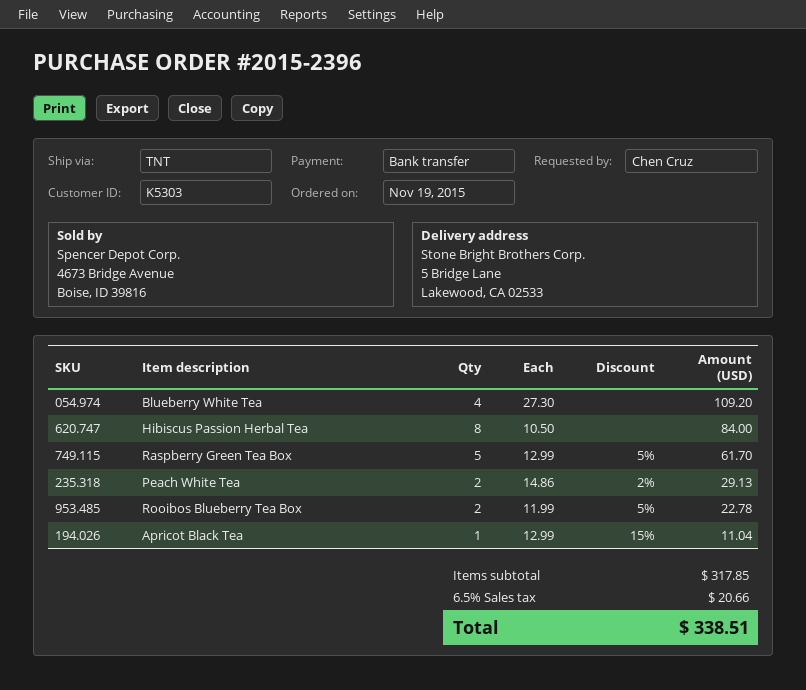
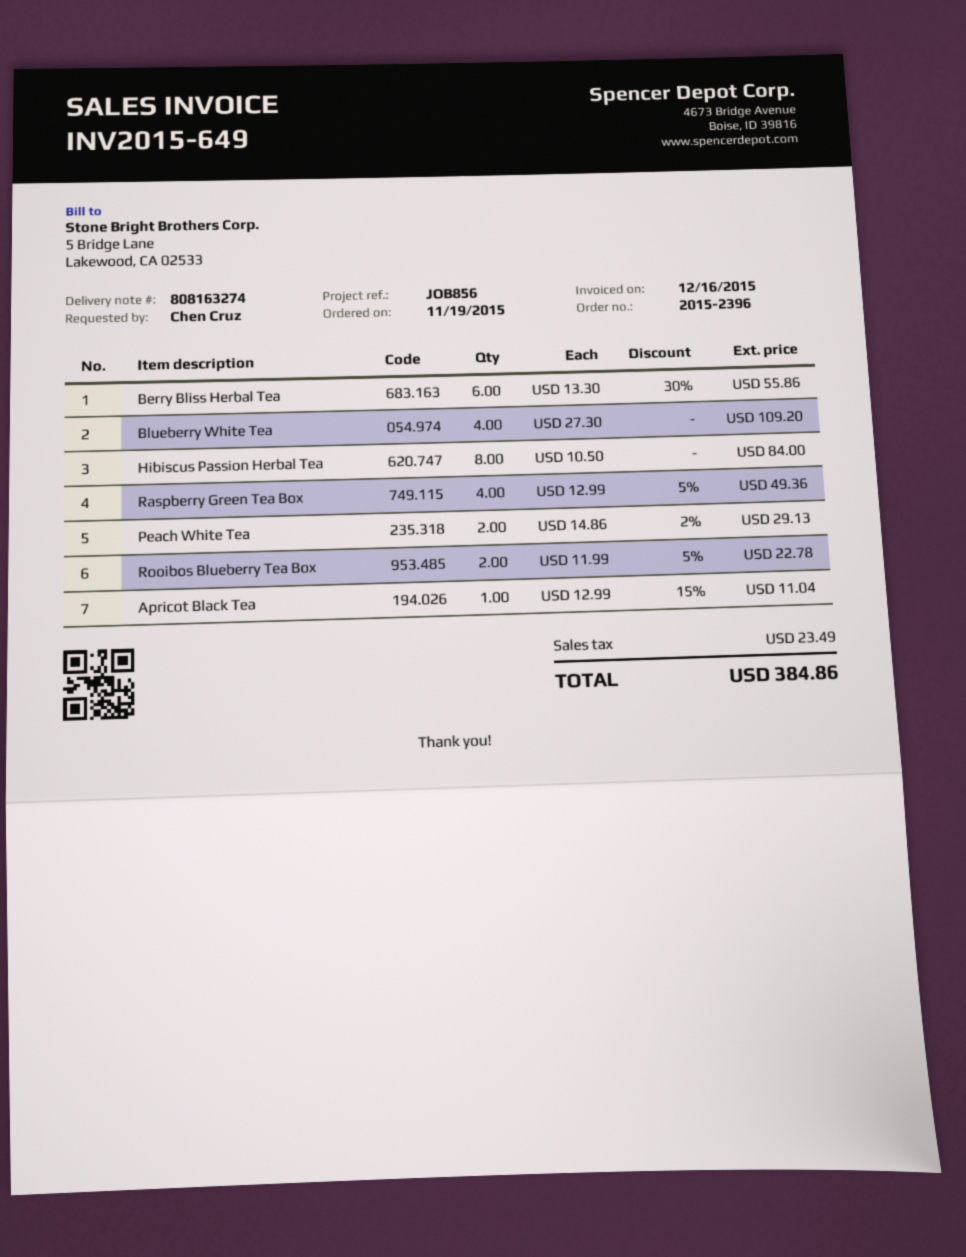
Raspberry Green Tea Box: 5 x 12.99 - 5% = 61.70 -> 4 x 12.99 - 5% = 49.36
Berry Bliss Herbal Tea: none -> 6 x 13.30 - 30% = 55.86
tax: 20.66 -> 23.49
total: 338.51 -> 384.86

